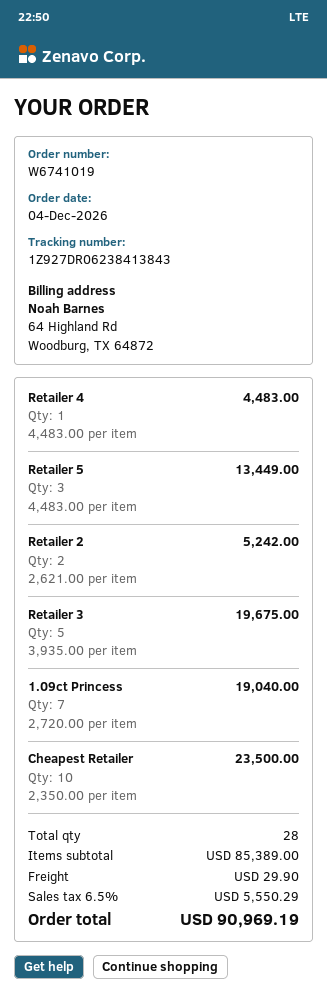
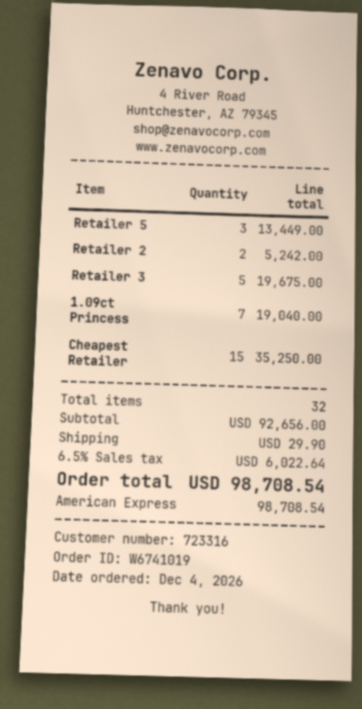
Retailer 4: 1 for 4483.00 -> none
Cheapest Retailer: 10 for 23500.00 -> 15 for 35250.00
total quantity: 28 -> 32
subtotal: 85389.00 -> 92656.00
tax: 6.5% = 5550.29 -> 6.5% = 6022.64
total: 90969.19 -> 98708.54

